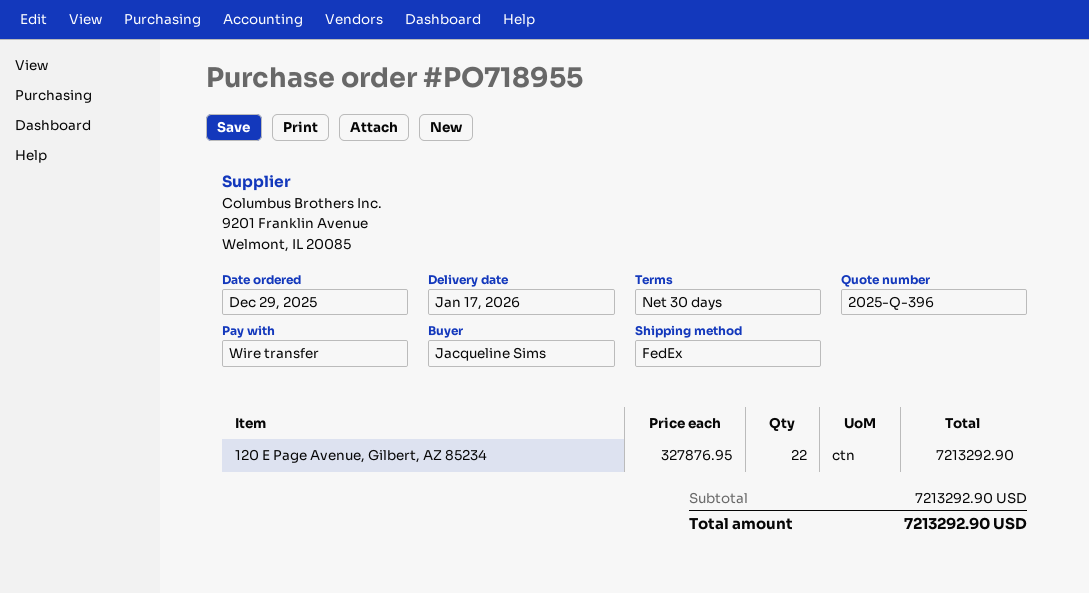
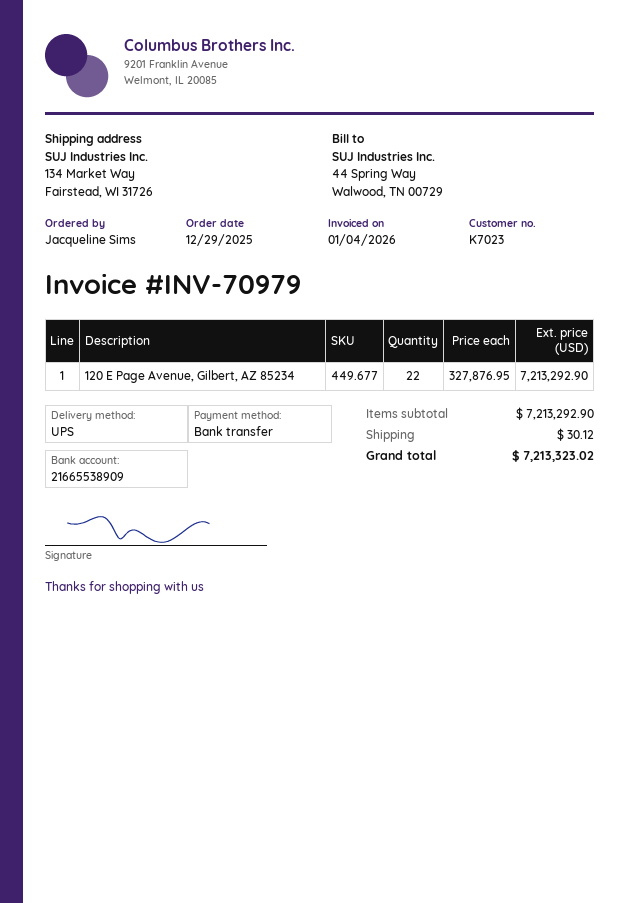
shipping method: FedEx -> UPS
shipping: none -> 30.12
total: 7213292.90 -> 7213323.02

